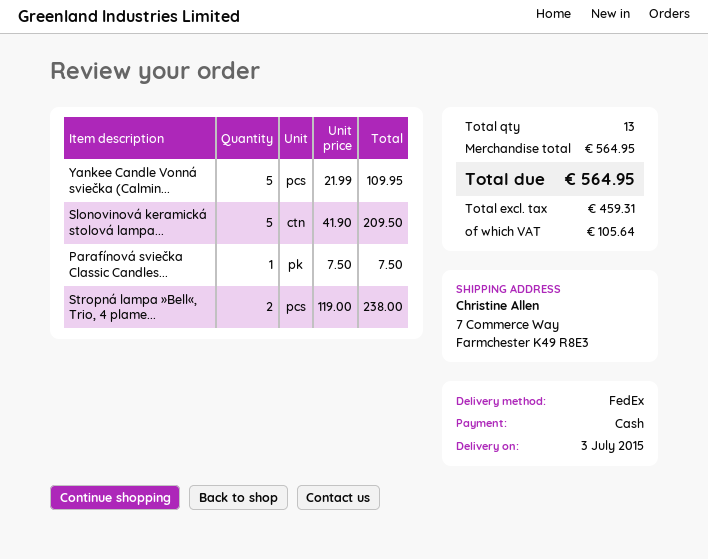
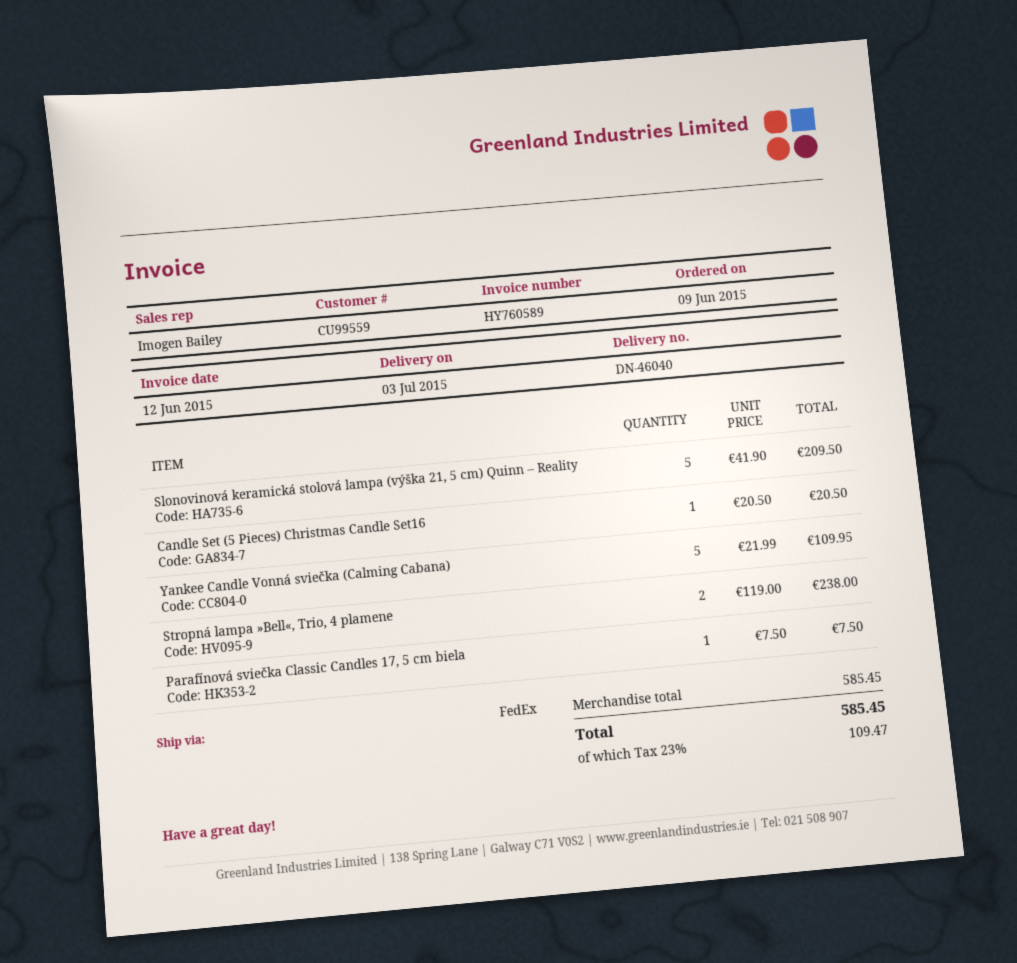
Candle Set (5 Pieces) Christmas Candle Set16: none -> 1 x 20.50 = 20.50
subtotal: 564.95 -> 585.45
tax: 105.64 -> 109.47
total: 564.95 -> 585.45

